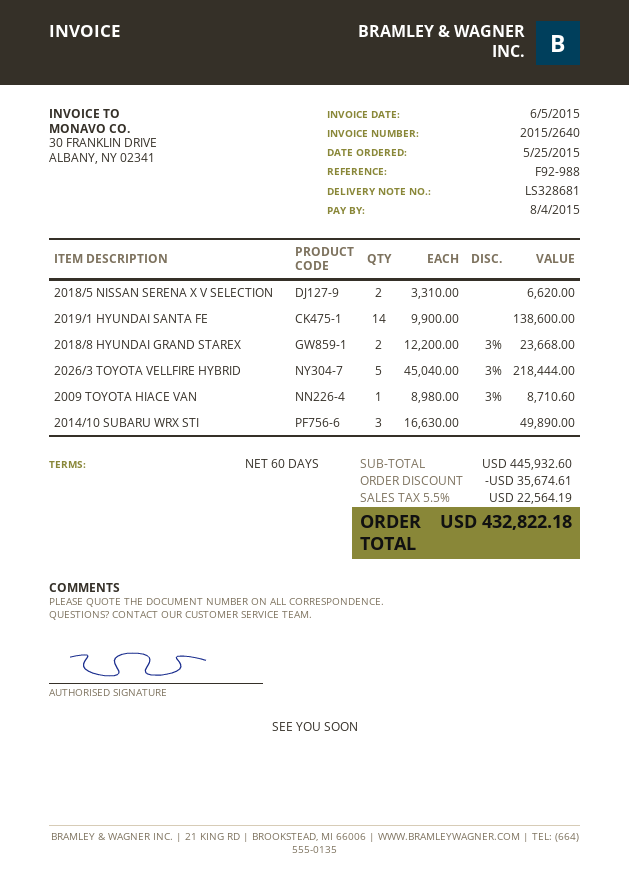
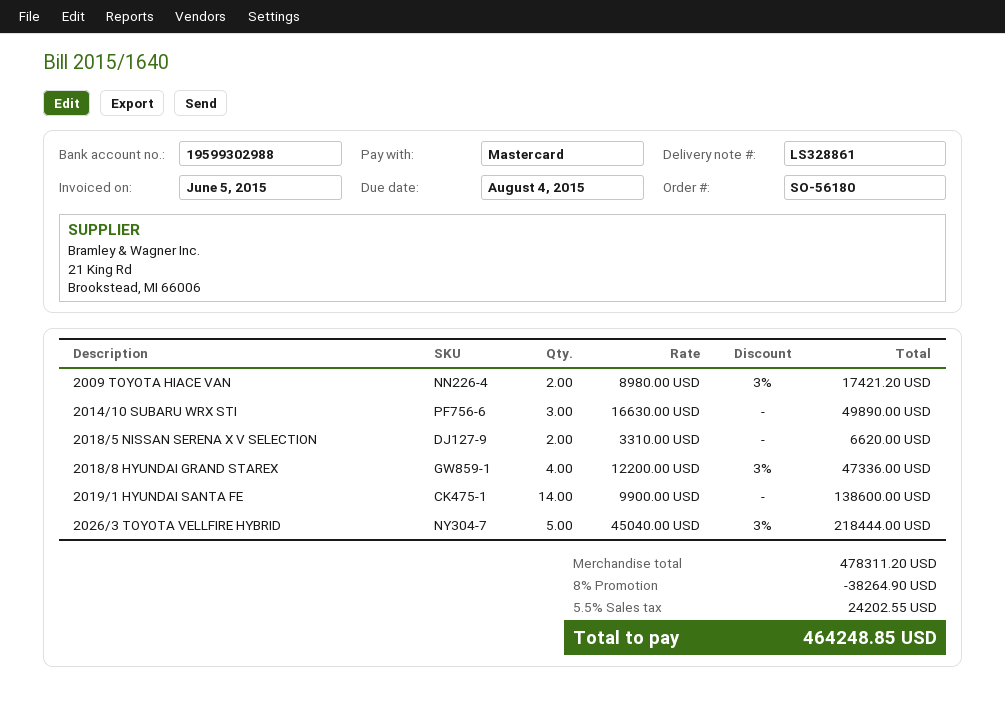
delivery note number: LS328681 -> LS328861
invoice number: 2015/2640 -> 2015/1640
2018/8 HYUNDAI GRAND STAREX: 2 x 12200.00 - 3% = 23668.00 -> 4 x 12200.00 - 3% = 47336.00
2009 TOYOTA HIACE VAN: 1 x 8980.00 - 3% = 8710.60 -> 2 x 8980.00 - 3% = 17421.20
subtotal: 445932.60 -> 478311.20
discount: 35674.61 -> 38264.90
tax: 5.5% = 22564.19 -> 5.5% = 24202.55
total: 432822.18 -> 464248.85

